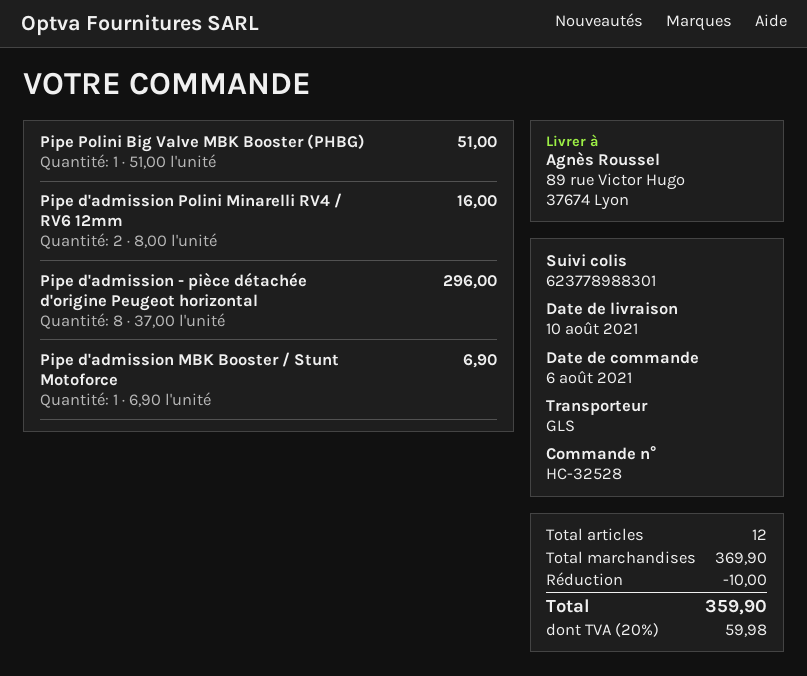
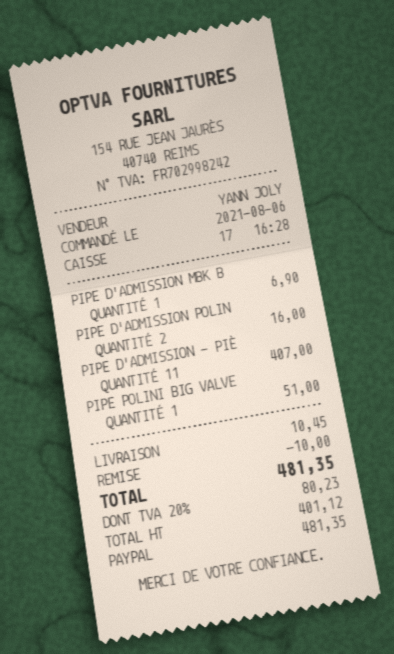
Pipe d'admission - pièce détachée d'origine Peugeot horizontal: 8 for 296.00 -> 11 for 407.00
shipping: none -> 10.45
tax: 20% = 59.98 -> 20% = 80.23
total: 359.90 -> 481.35

